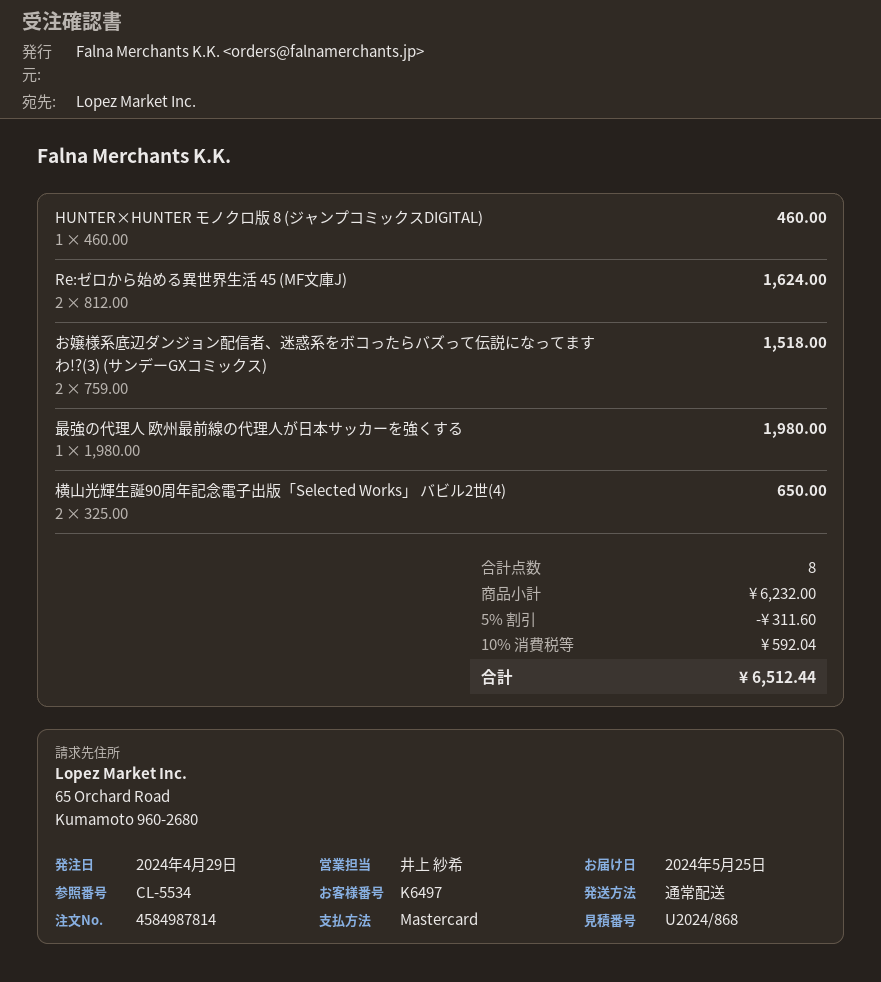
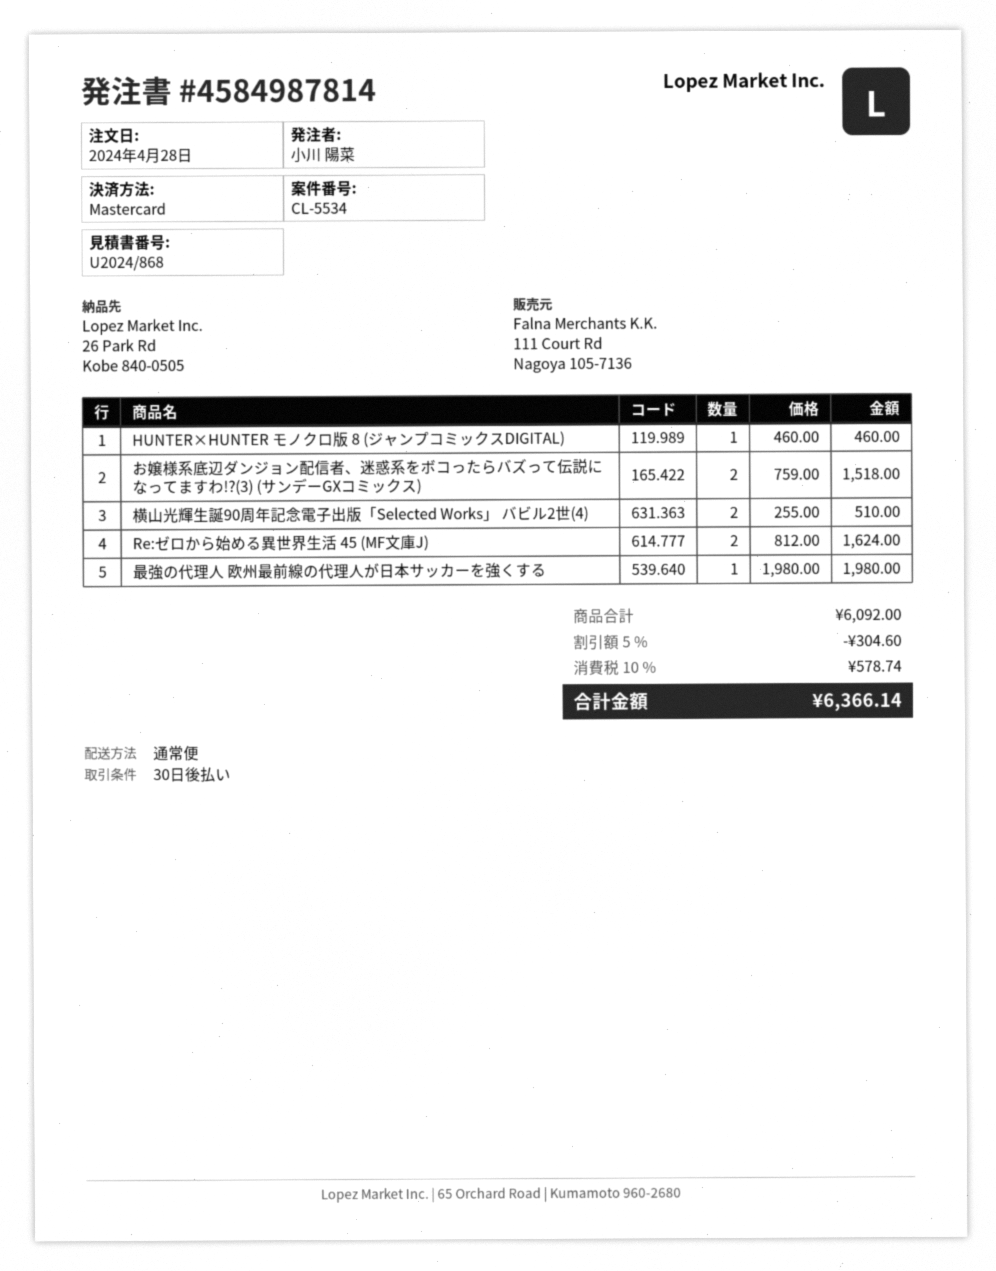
order date: 2024-04-29 -> 2024-04-28
横山光輝生誕90周年記念電子出版「Selected Works」 バビル2世(4): 2 x 325.00 = 650.00 -> 2 x 255.00 = 510.00
subtotal: 6232.00 -> 6092.00
discount: 5% = 311.60 -> 5% = 304.60
tax: 10% = 592.04 -> 10% = 578.74
total: 6512.44 -> 6366.14

